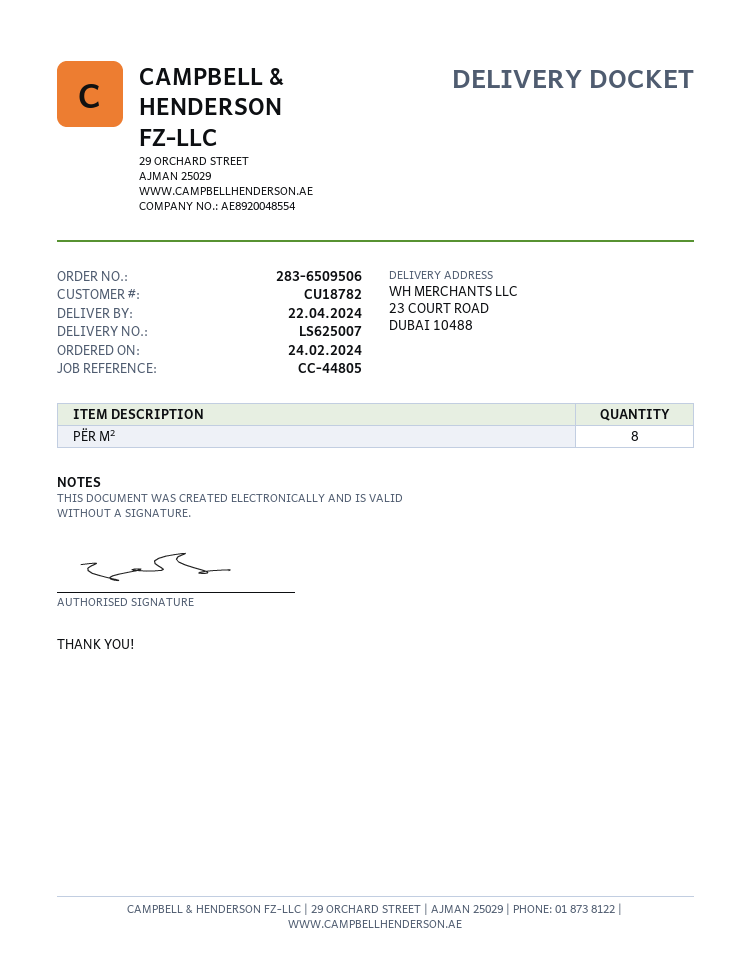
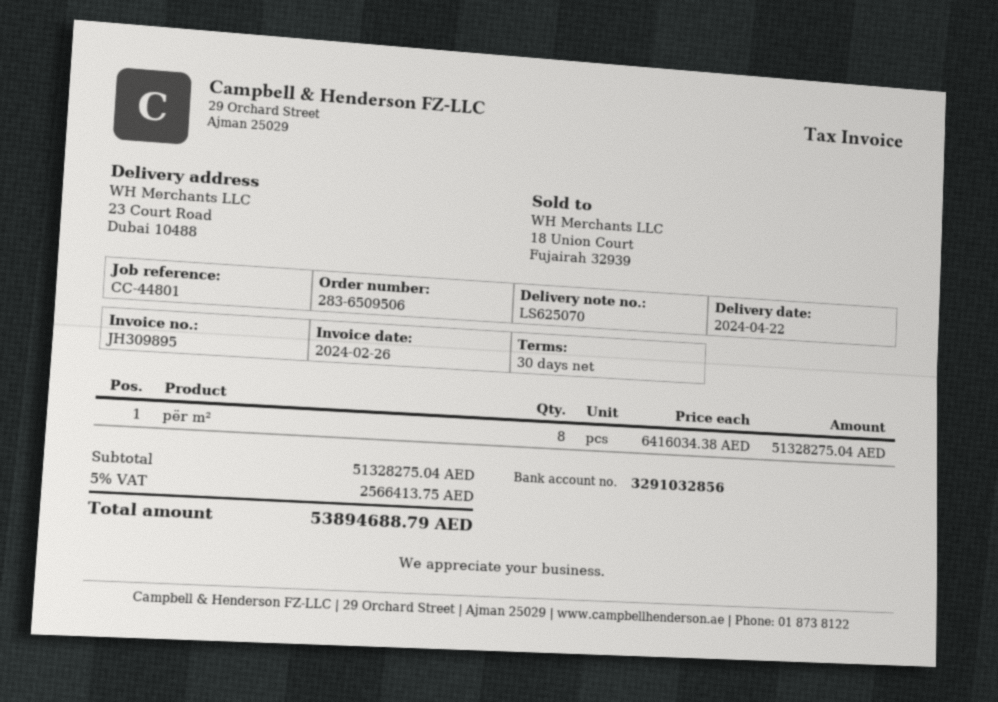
delivery note number: LS625007 -> LS625070
reference: CC-44805 -> CC-44801

